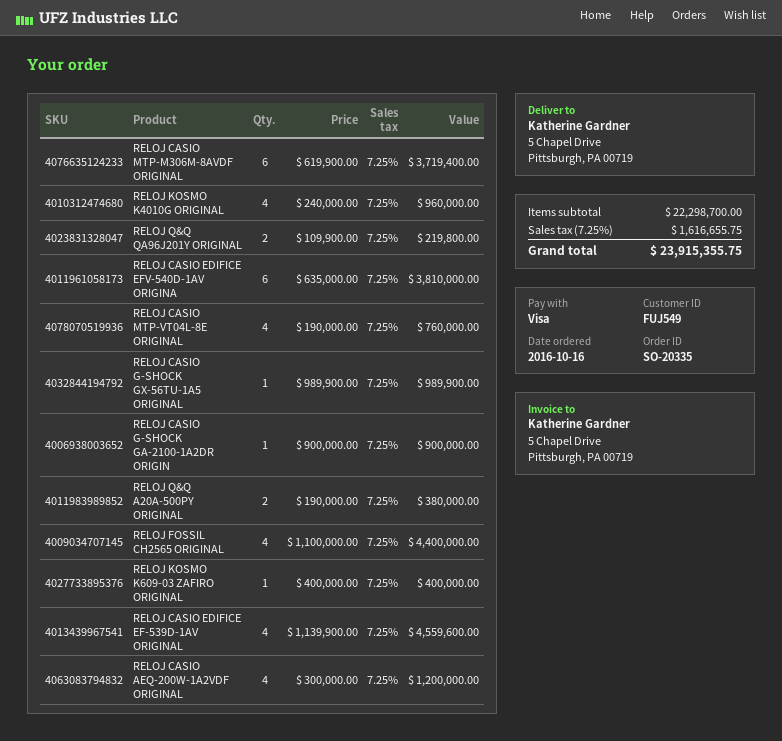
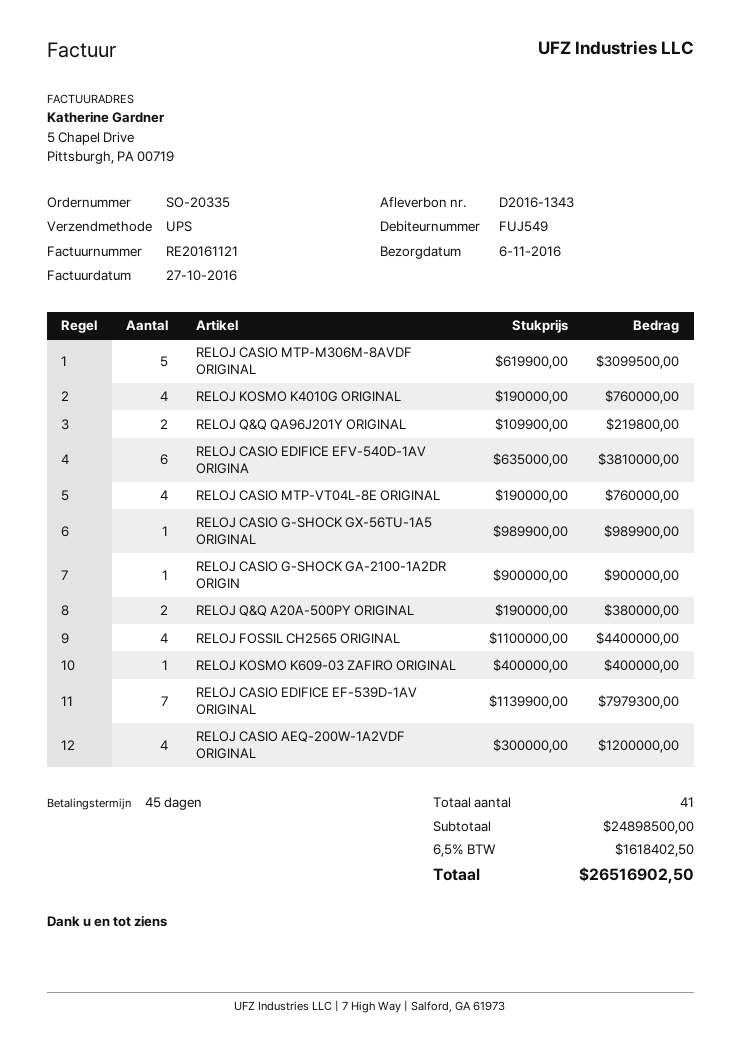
RELOJ CASIO MTP-M306M-8AVDF ORIGINAL: 6 x 619900.00 = 3719400.00 -> 5 x 619900.00 = 3099500.00
RELOJ KOSMO K4010G ORIGINAL: 4 x 240000.00 = 960000.00 -> 4 x 190000.00 = 760000.00
RELOJ CASIO EDIFICE EF-539D-1AV ORIGINAL: 4 x 1139900.00 = 4559600.00 -> 7 x 1139900.00 = 7979300.00
subtotal: 22298700.00 -> 24898500.00
tax: 7.25% = 1616655.75 -> 6.5% = 1618402.50
total: 23915355.75 -> 26516902.50

